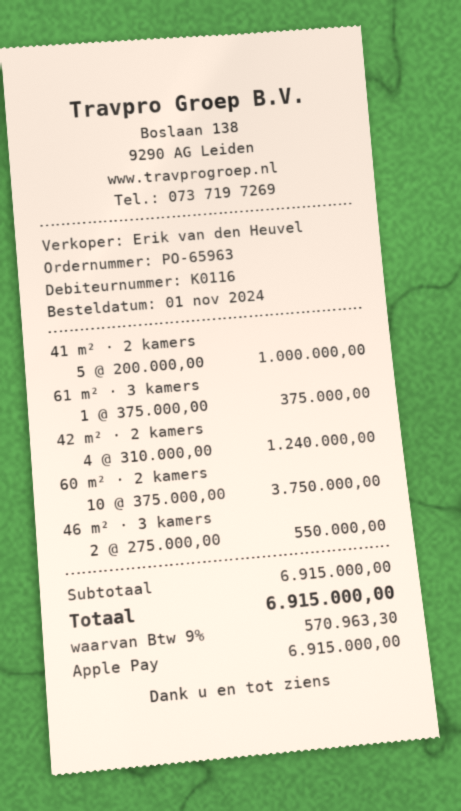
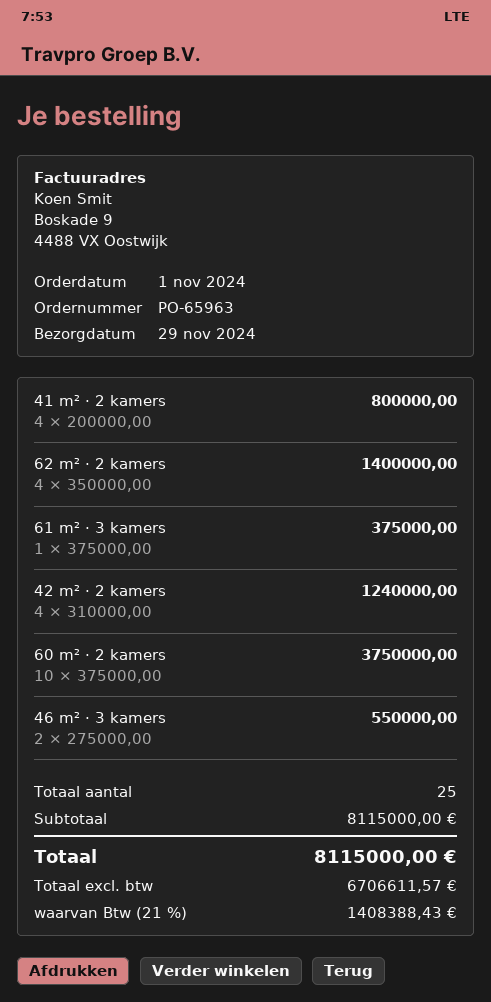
41 m² · 2 kamers: 5 x 200000.00 = 1000000.00 -> 4 x 200000.00 = 800000.00
62 m² · 2 kamers: none -> 4 x 350000.00 = 1400000.00
subtotal: 6915000.00 -> 8115000.00
tax: 9% = 570963.30 -> 21% = 1408388.43
total: 6915000.00 -> 8115000.00

